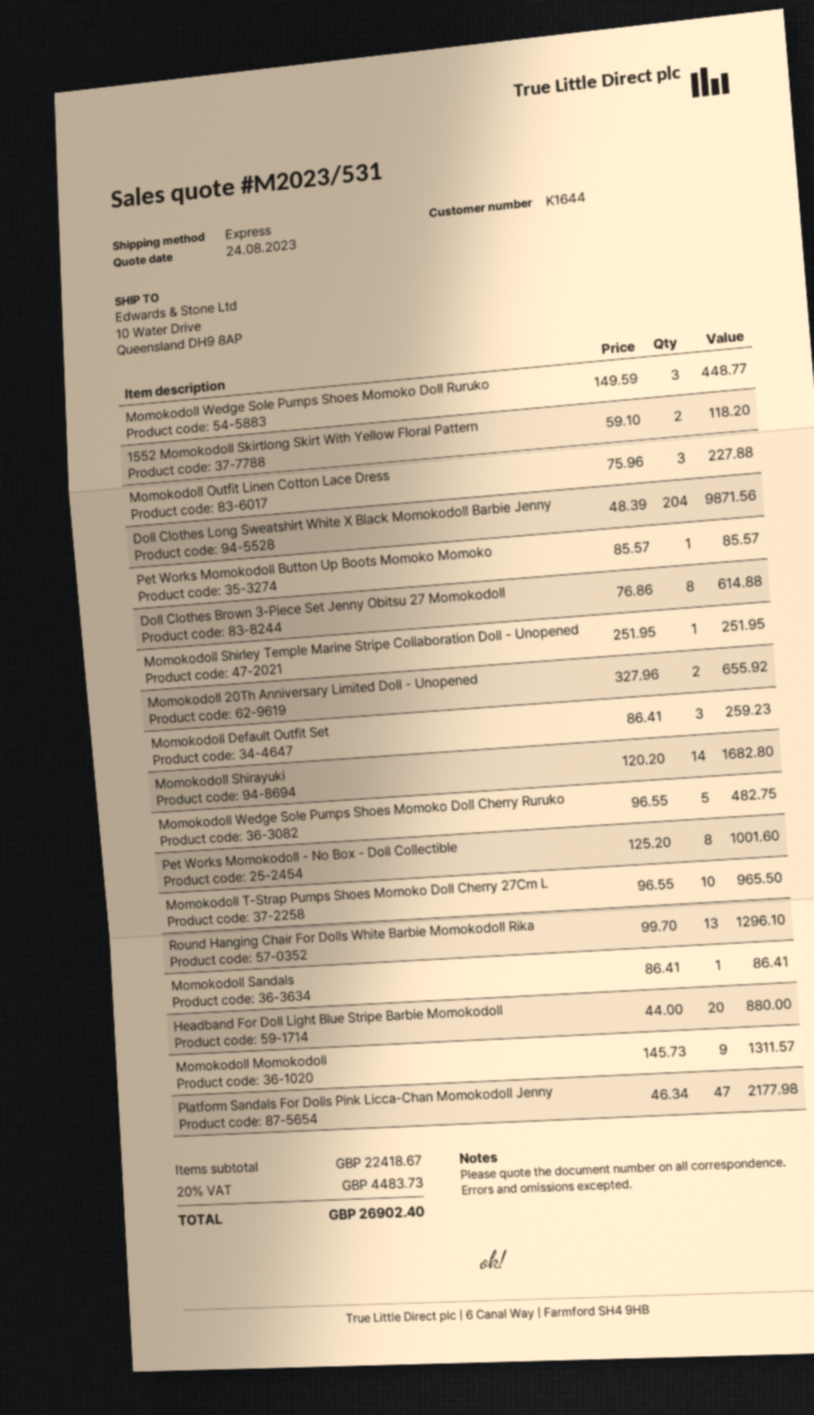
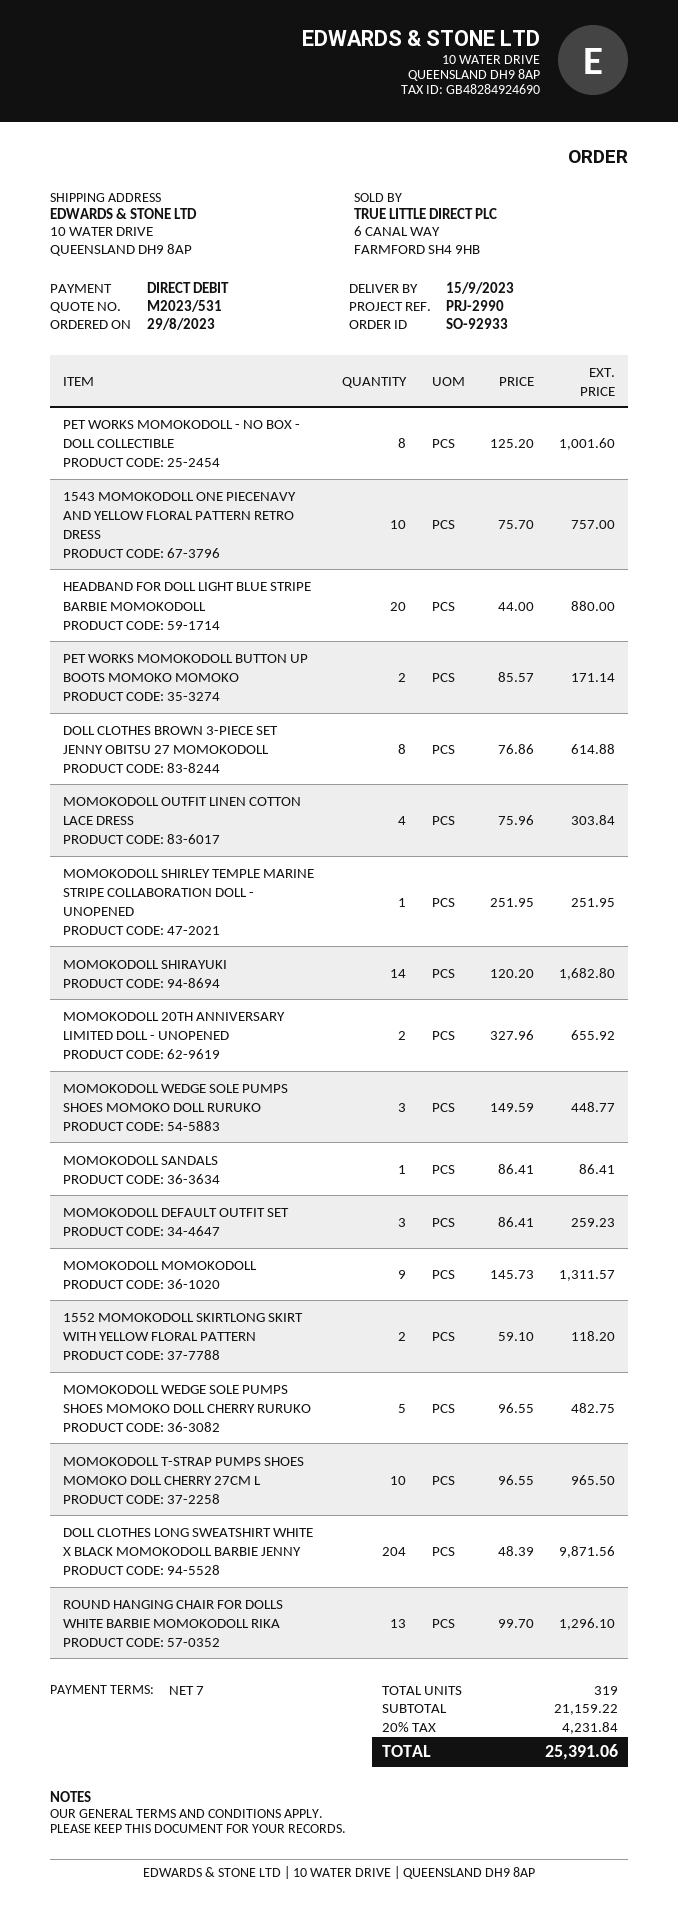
Momokodoll Outfit Linen Cotton Lace Dress: 3 x 75.96 = 227.88 -> 4 x 75.96 = 303.84
Pet Works Momokodoll Button Up Boots Momoko Momoko: 1 x 85.57 = 85.57 -> 2 x 85.57 = 171.14
Platform Sandals For Dolls Pink Licca-Chan Momokodoll Jenny: 47 x 46.34 = 2177.98 -> none
1543 MOMOKODOLL ONE PIECENAVY AND YELLOW FLORAL PATTERN RETRO DRESS: none -> 10 x 75.70 = 757.00
subtotal: 22418.67 -> 21159.22
tax: 20% = 4483.73 -> 20% = 4231.84
total: 26902.40 -> 25391.06

